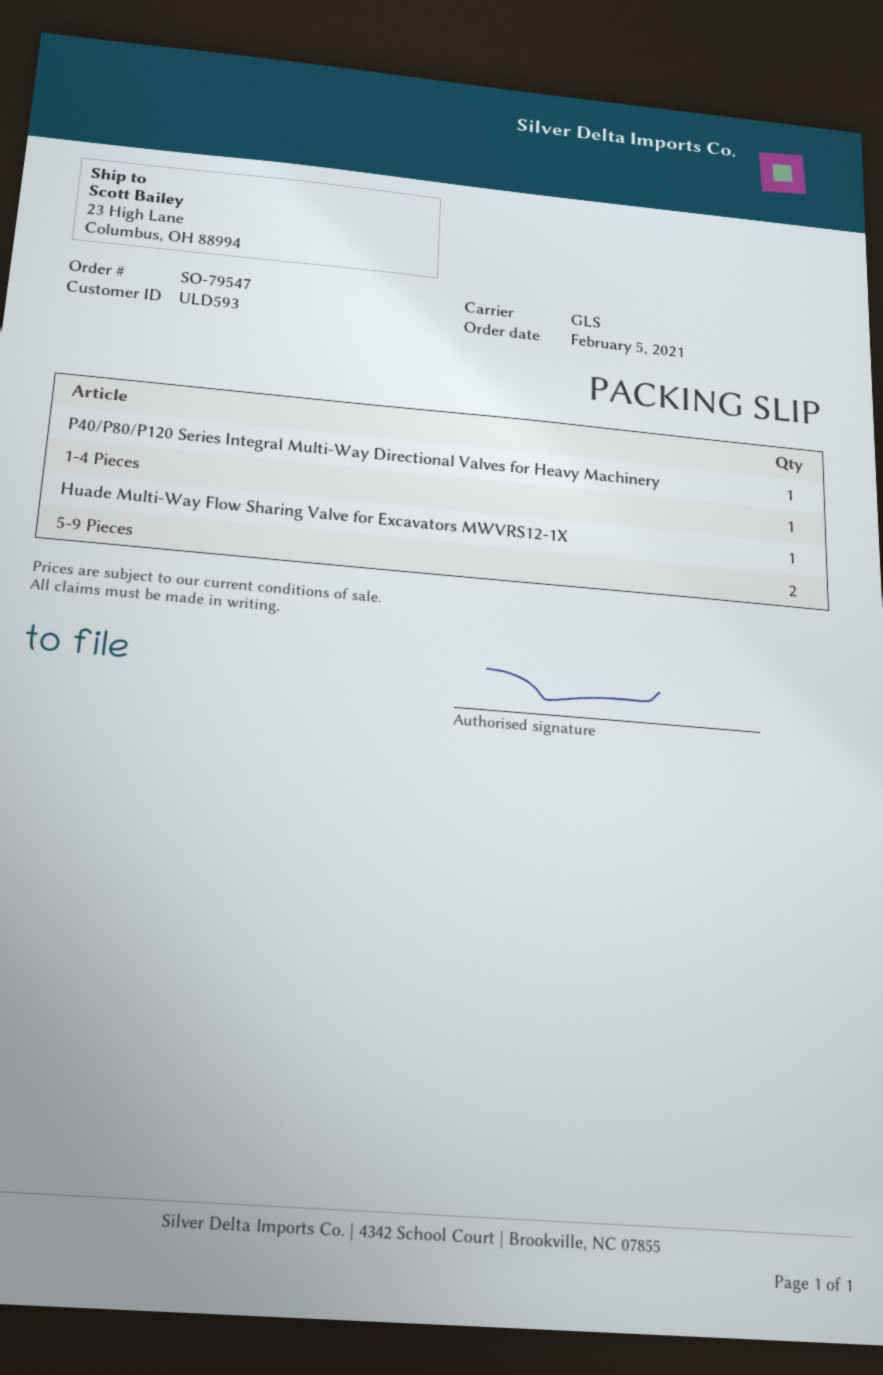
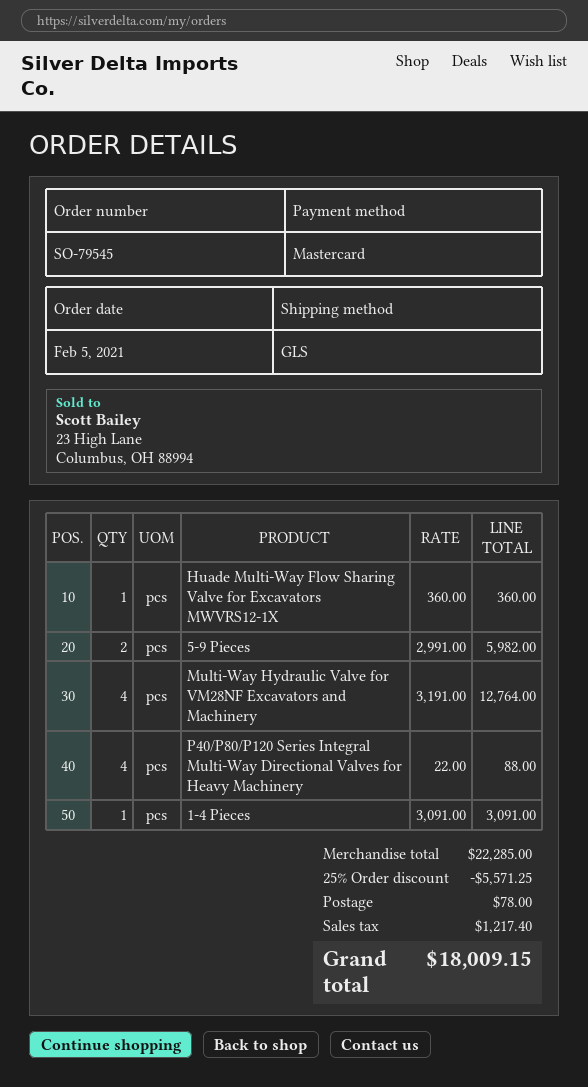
order number: SO-79547 -> SO-79545
P40/P80/P120 Series Integral Multi-Way Directional Valves for Heavy Machinery: 1 -> 4
Multi-Way Hydraulic Valve for VM28NF Excavators and Machinery: none -> 4

